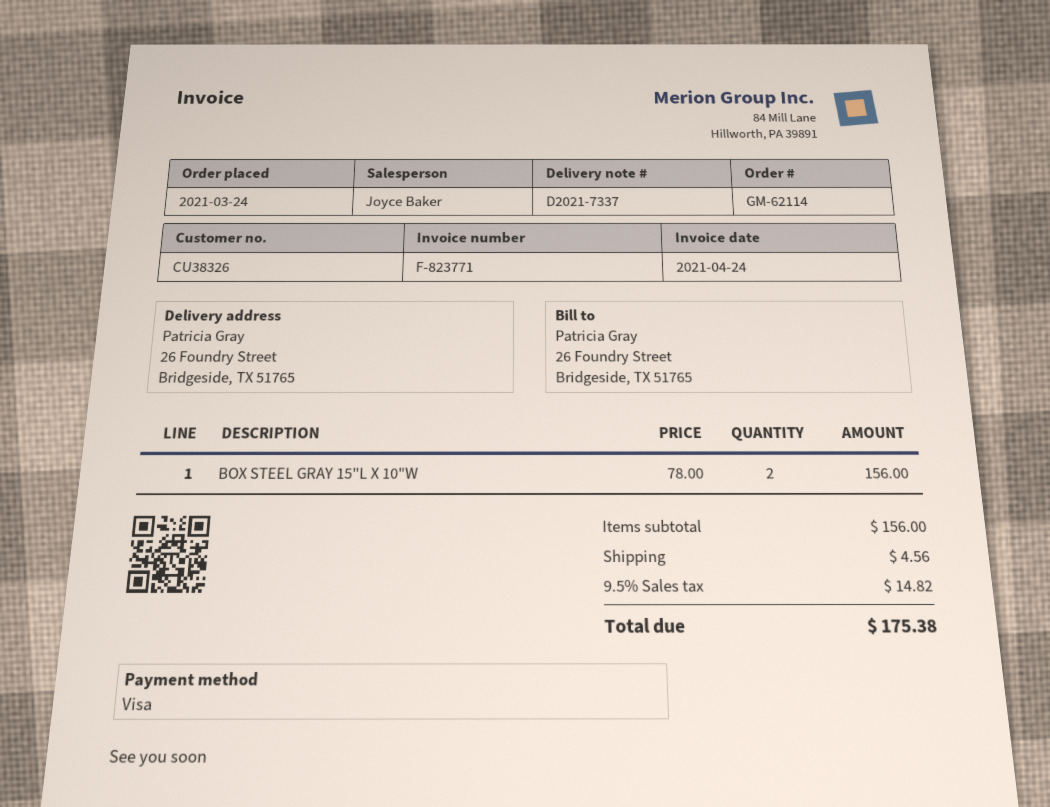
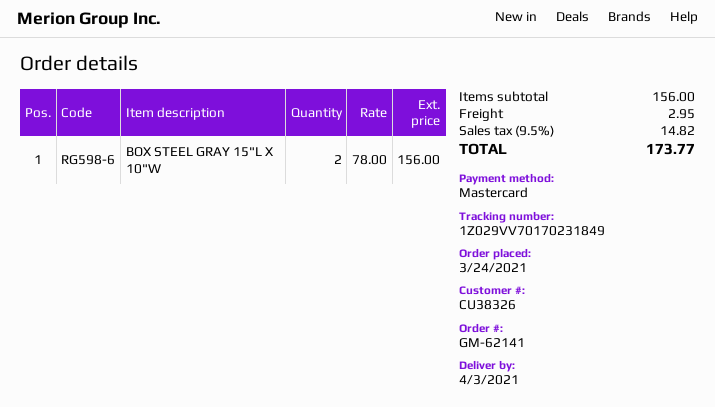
order number: GM-62114 -> GM-62141
payment method: Visa -> Mastercard
shipping: 4.56 -> 2.95
total: 175.38 -> 173.77

